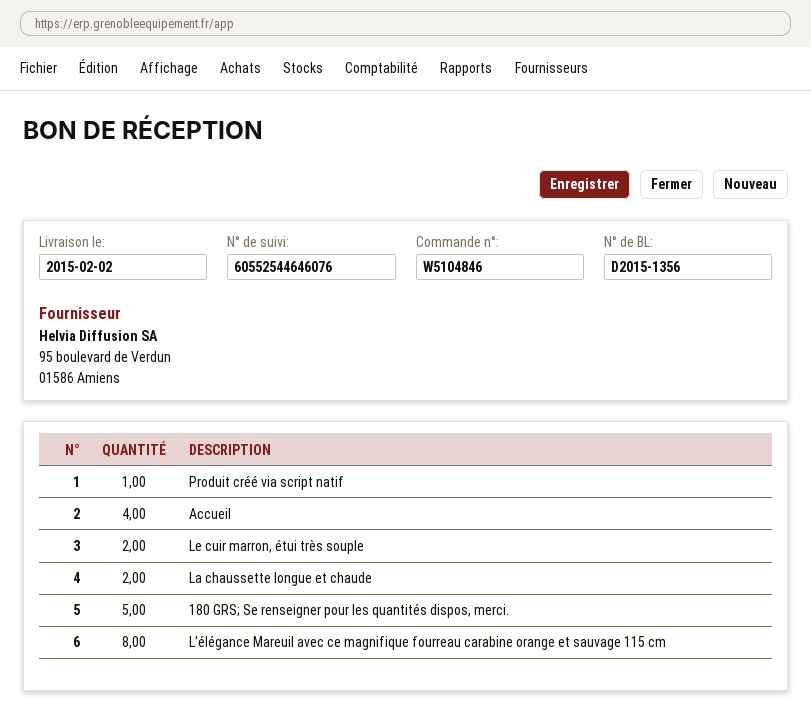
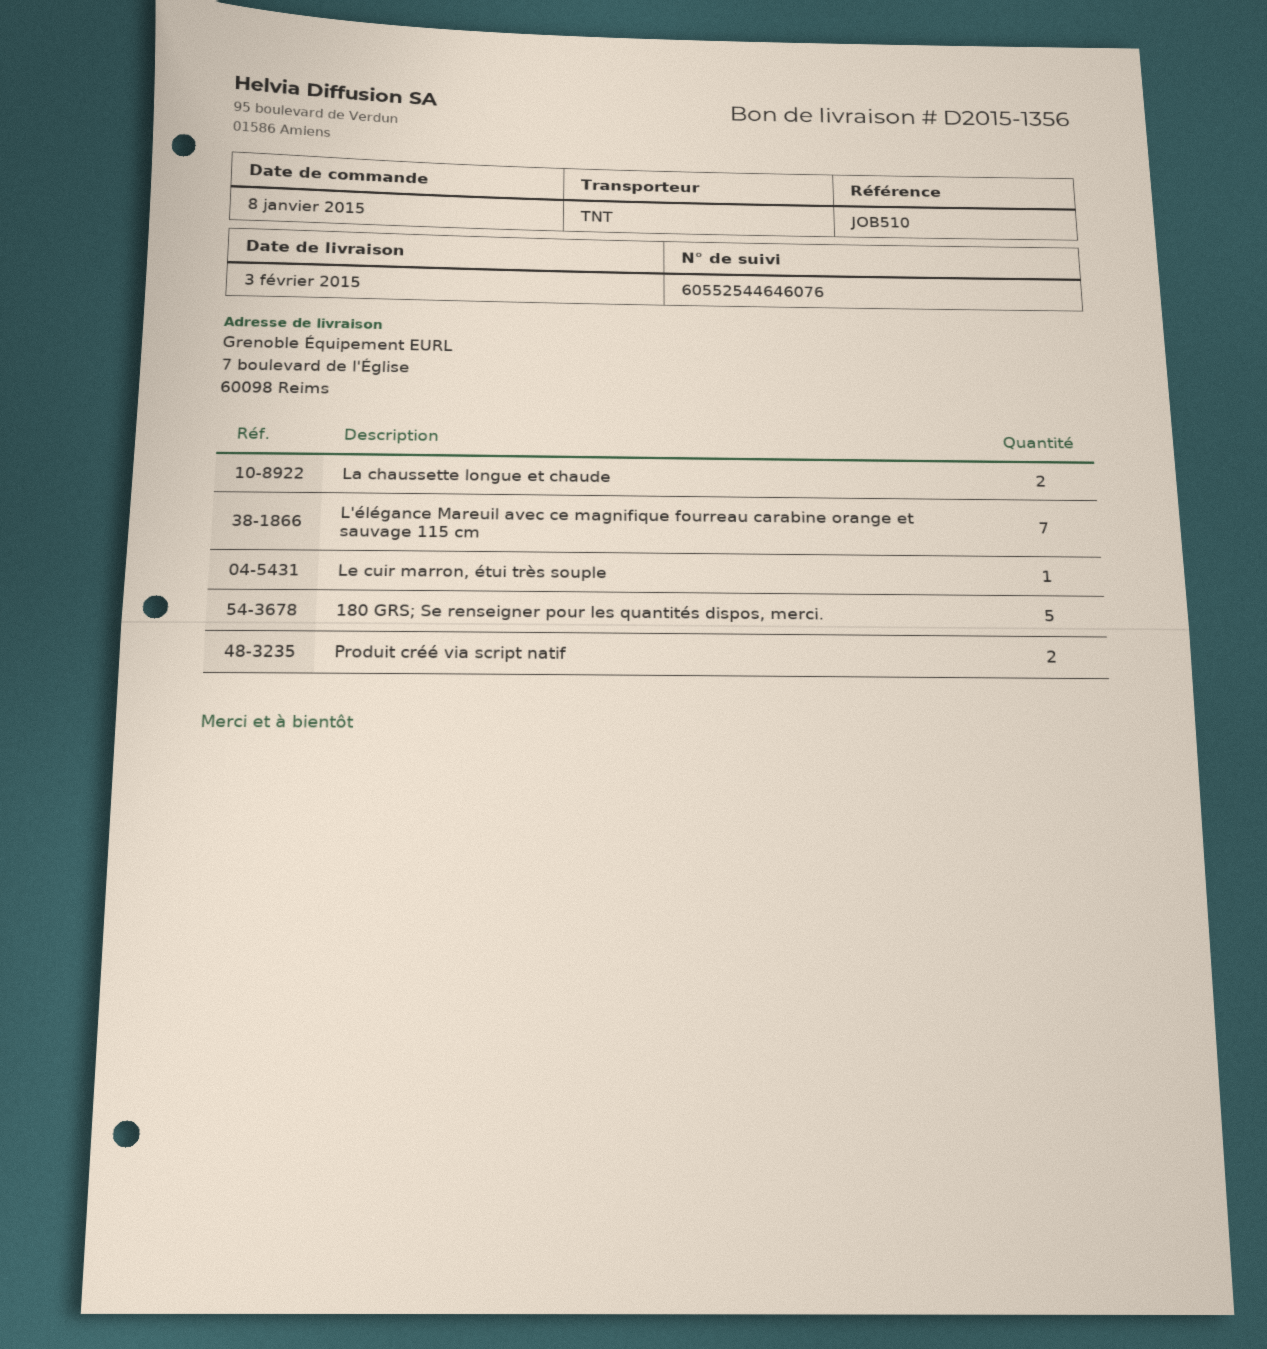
delivery date: 2015-02-02 -> 2015-02-03
Produit créé via script natif: 1 -> 2
Accueil: 4 -> none
Le cuir marron, étui très souple: 2 -> 1
L'élégance Mareuil avec ce magnifique fourreau carabine orange et sauvage 115 cm: 8 -> 7

